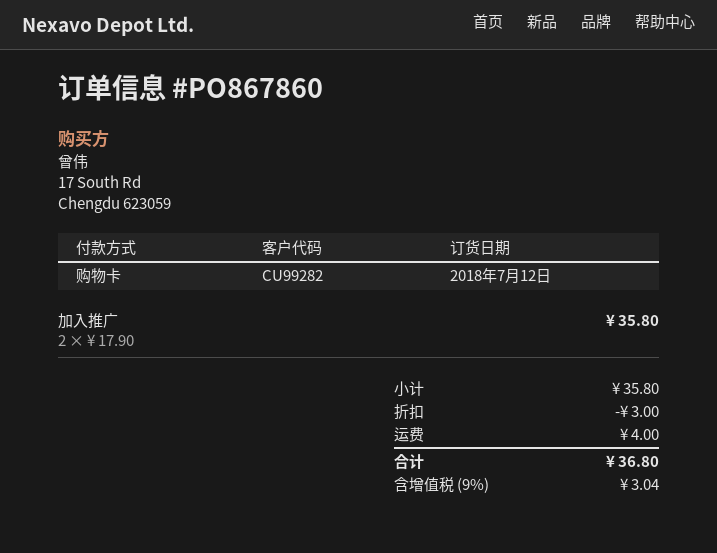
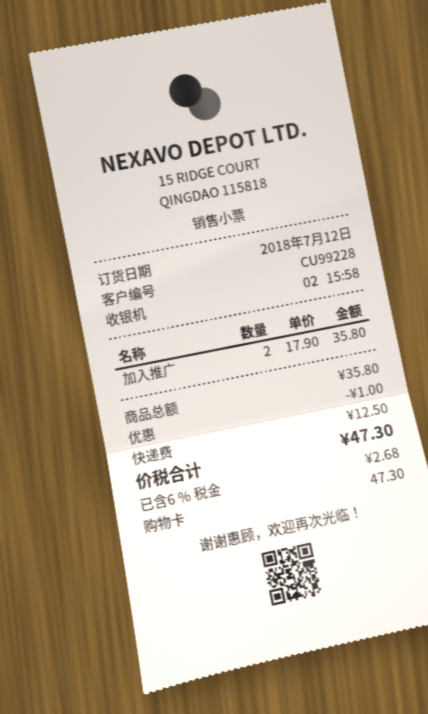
customer number: CU99282 -> CU99228
discount: 3.00 -> 1.00
shipping: 4.00 -> 12.50
tax: 9% = 3.04 -> 6% = 2.68
total: 36.80 -> 47.30

